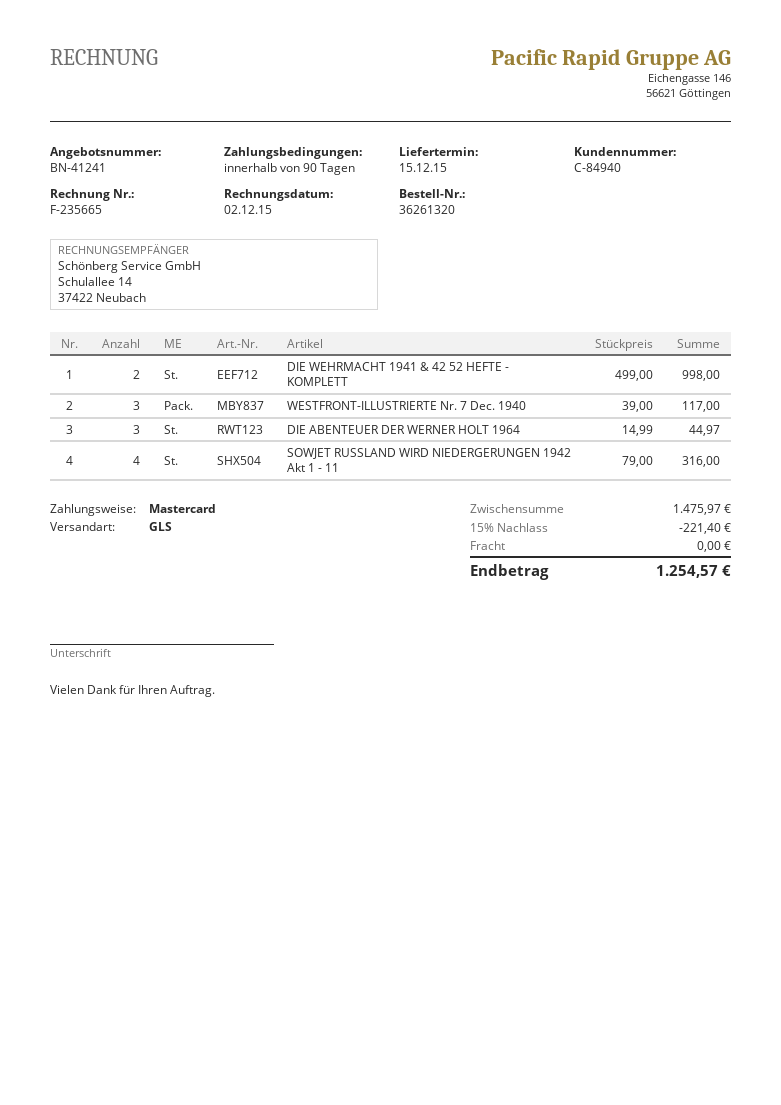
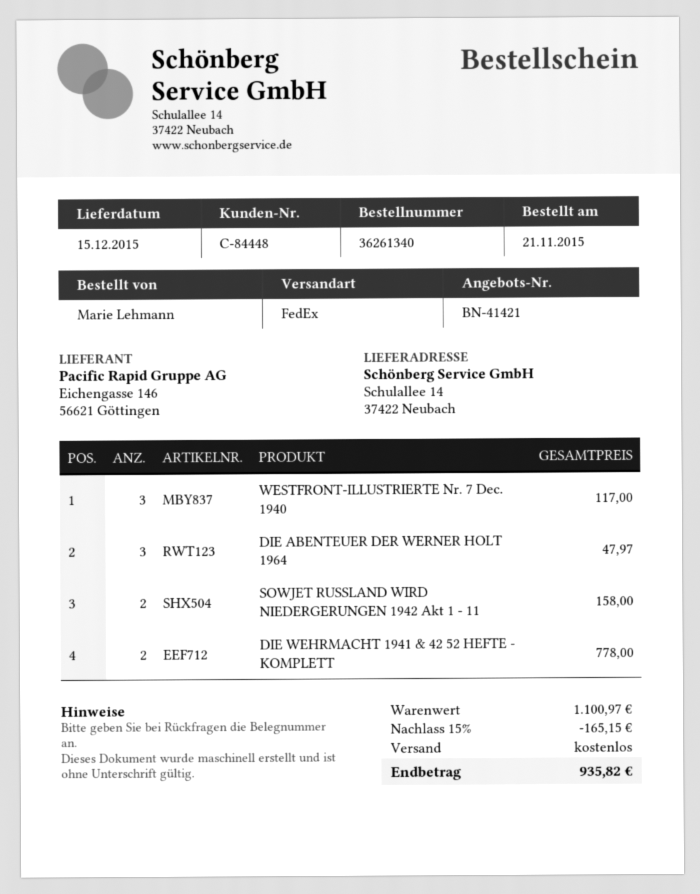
quote number: BN-41241 -> BN-41421
order number: 36261320 -> 36261340
customer number: C-84940 -> C-84448
shipping method: GLS -> FedEx
DIE WEHRMACHT 1941 & 42 52 HEFTE - KOMPLETT: 2 for 998.00 -> 2 for 778.00
DIE ABENTEUER DER WERNER HOLT 1964: 3 for 44.97 -> 3 for 47.97
SOWJET RUSSLAND WIRD NIEDERGERUNGEN 1942 Akt 1 - 11: 4 for 316.00 -> 2 for 158.00
subtotal: 1475.97 -> 1100.97
discount: 15% = 221.40 -> 15% = 165.15
total: 1254.57 -> 935.82

